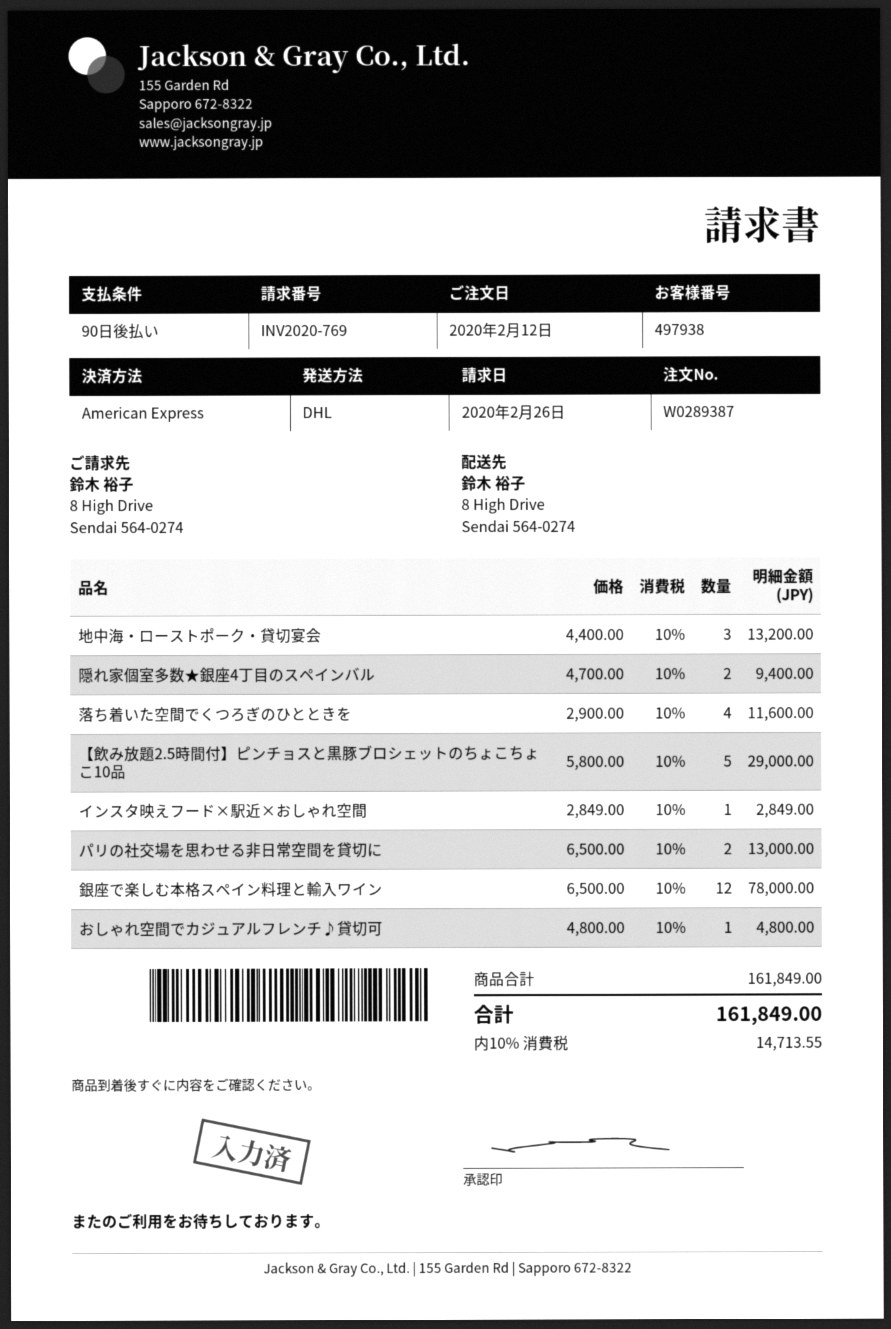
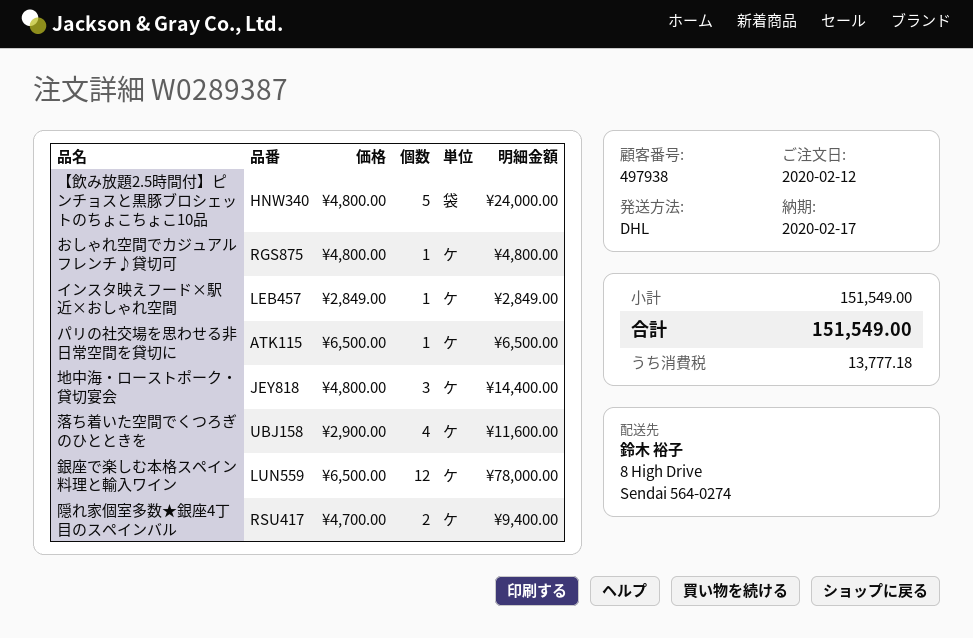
地中海・ローストポーク・貸切宴会: 3 x 4400.00 = 13200.00 -> 3 x 4800.00 = 14400.00
【飲み放題2.5時間付】ピンチョスと黒豚ブロシェットのちょこちょこ10品: 5 x 5800.00 = 29000.00 -> 5 x 4800.00 = 24000.00
パリの社交場を思わせる非日常空間を貸切に: 2 x 6500.00 = 13000.00 -> 1 x 6500.00 = 6500.00
subtotal: 161849.00 -> 151549.00
tax: 14713.55 -> 13777.18
total: 161849.00 -> 151549.00

